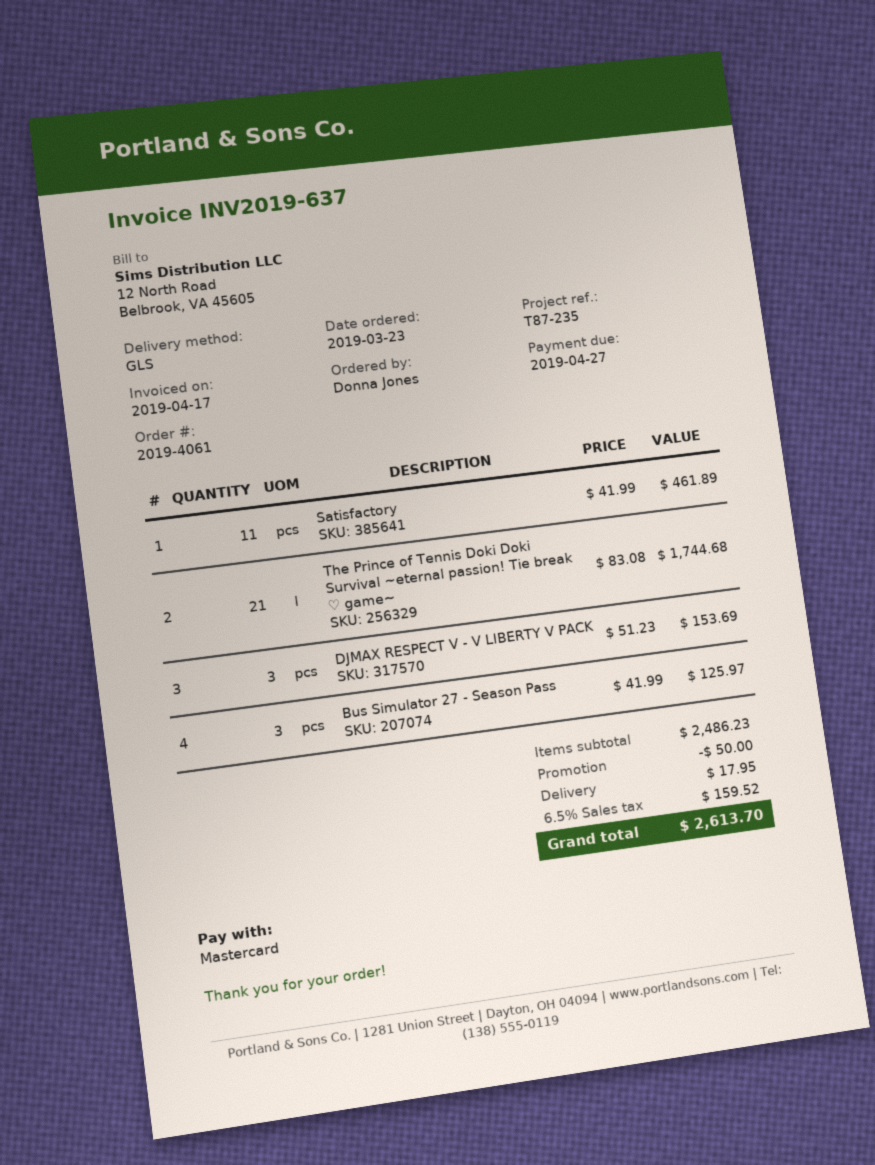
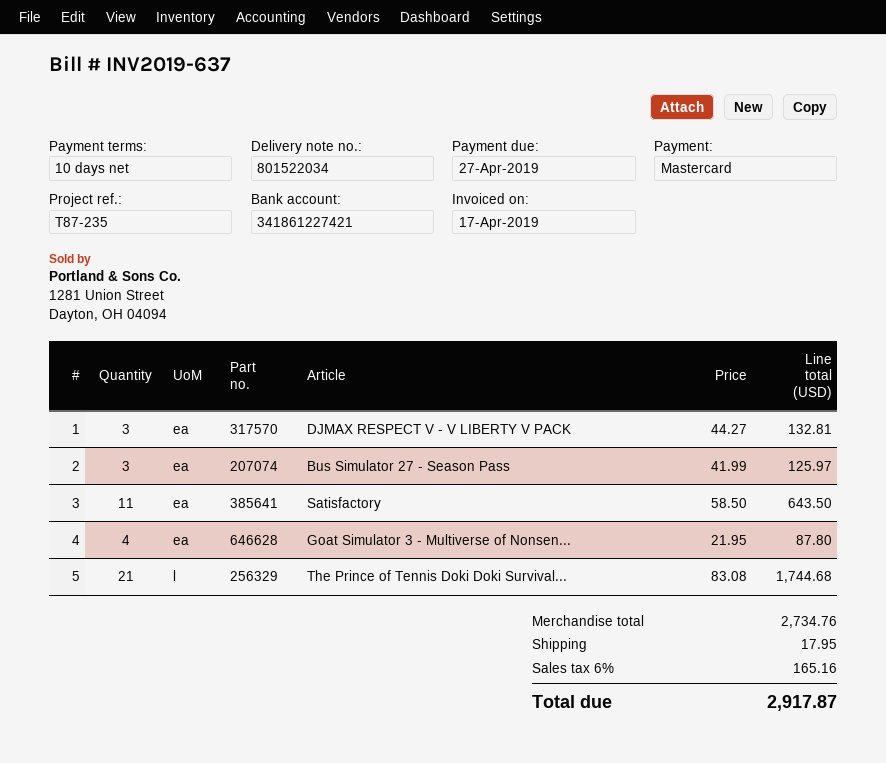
Satisfactory: 11 x 41.99 = 461.89 -> 11 x 58.50 = 643.50
DJMAX RESPECT V - V LIBERTY V PACK: 3 x 51.23 = 153.69 -> 3 x 44.27 = 132.81
Goat Simulator 3 - Multiverse of Nonsen...: none -> 4 x 21.95 = 87.80
subtotal: 2486.23 -> 2734.76
discount: 50.00 -> none
tax: 6.5% = 159.52 -> 6% = 165.16
total: 2613.70 -> 2917.87

